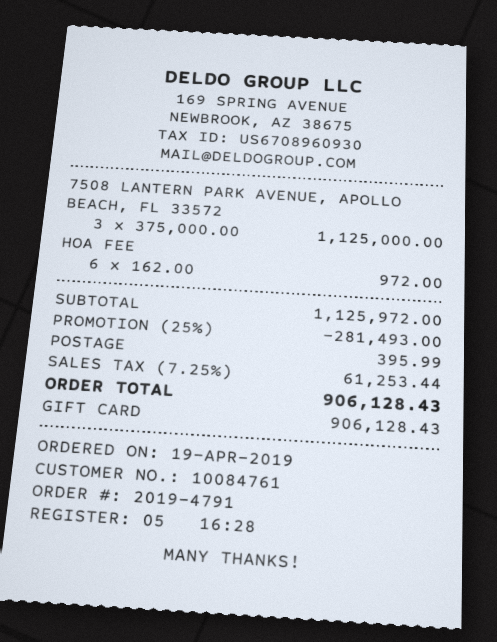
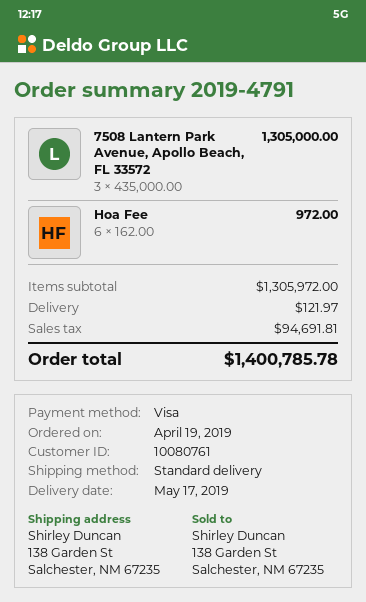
customer number: 10084761 -> 10080761
payment method: gift card -> Visa
7508 LANTERN PARK AVENUE, APOLLO BEACH, FL 33572: 3 x 375000.00 = 1125000.00 -> 3 x 435000.00 = 1305000.00
subtotal: 1125972.00 -> 1305972.00
discount: 25% = 281493.00 -> none
shipping: 395.99 -> 121.97
tax: 61253.44 -> 94691.81
total: 906128.43 -> 1400785.78

